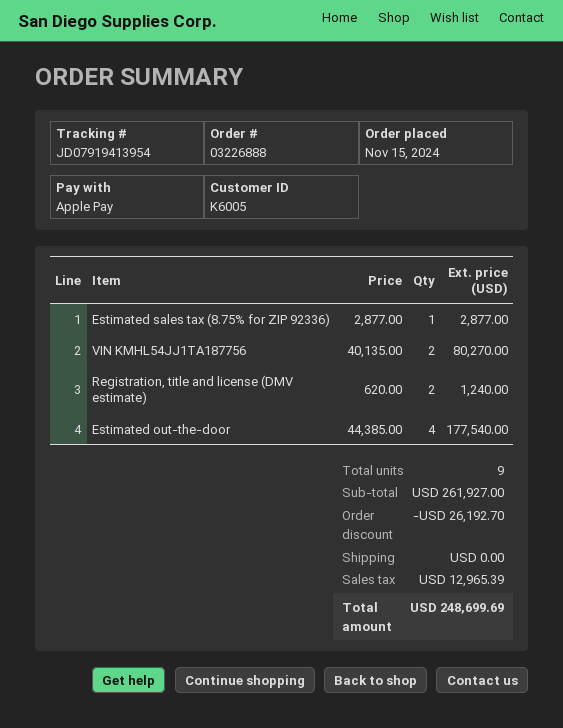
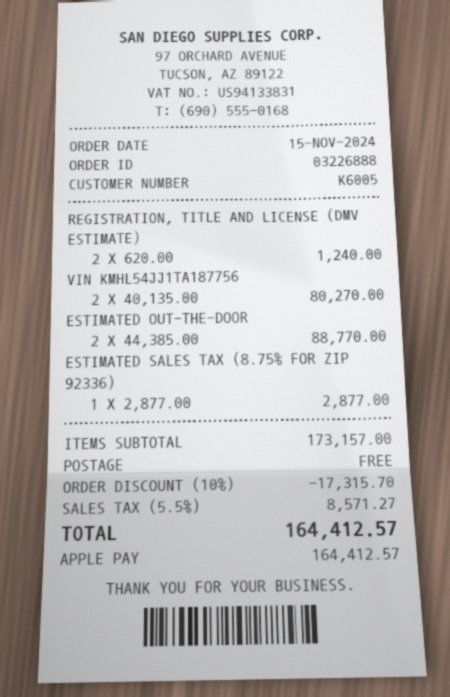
Estimated out-the-door: 4 x 44385.00 = 177540.00 -> 2 x 44385.00 = 88770.00
subtotal: 261927.00 -> 173157.00
discount: 26192.70 -> 17315.70
tax: 12965.39 -> 8571.27
total: 248699.69 -> 164412.57

